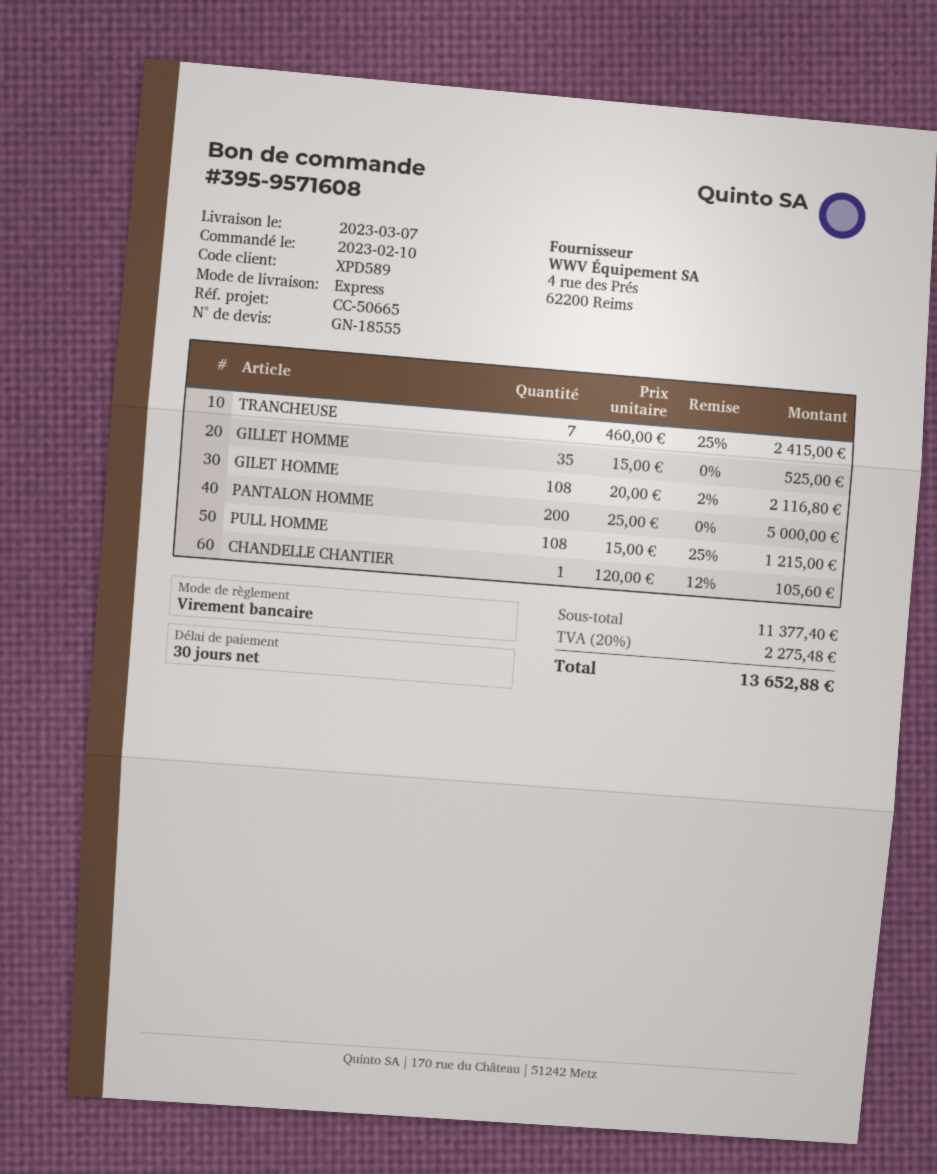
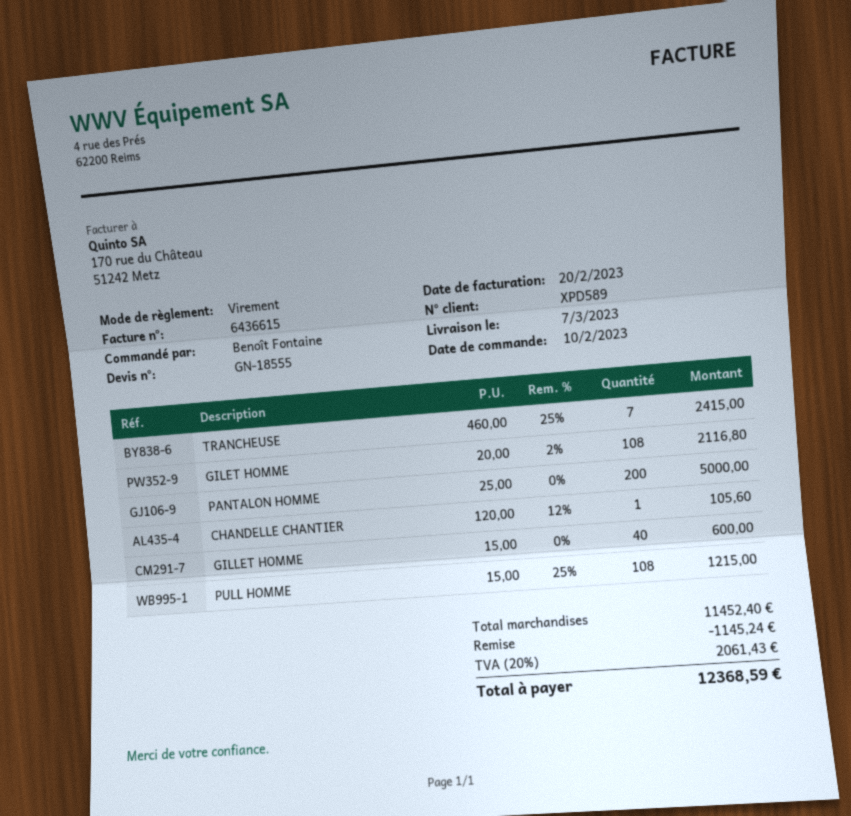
GILLET HOMME: 35 x 15.00 = 525.00 -> 40 x 15.00 = 600.00
subtotal: 11377.40 -> 11452.40
discount: none -> 1145.24
tax: 20% = 2275.48 -> 20% = 2061.43
total: 13652.88 -> 12368.59

